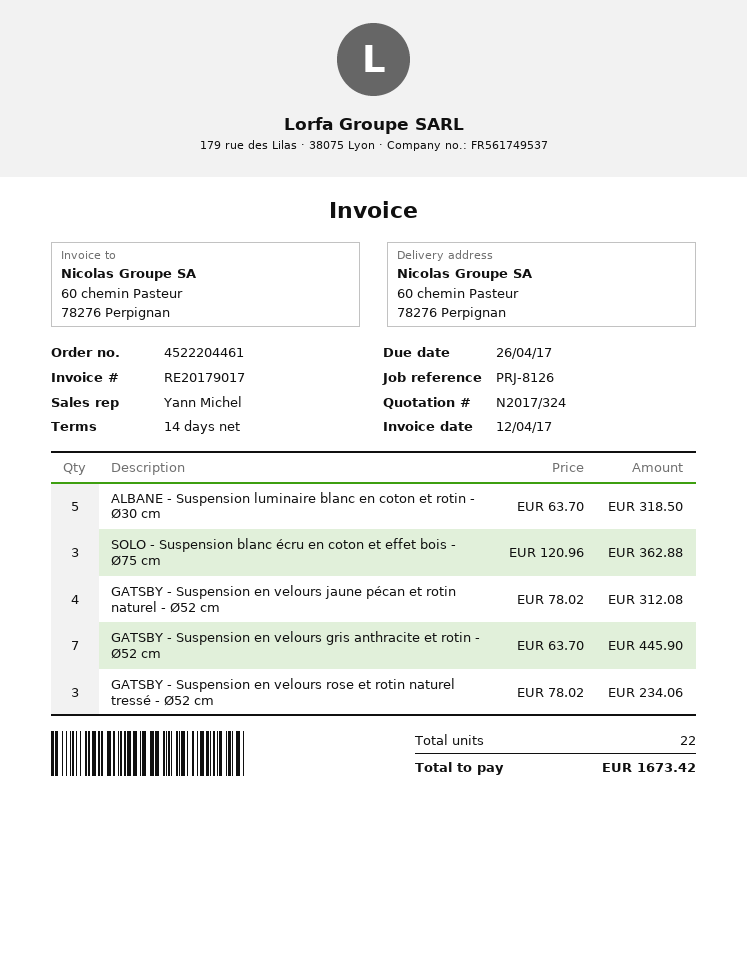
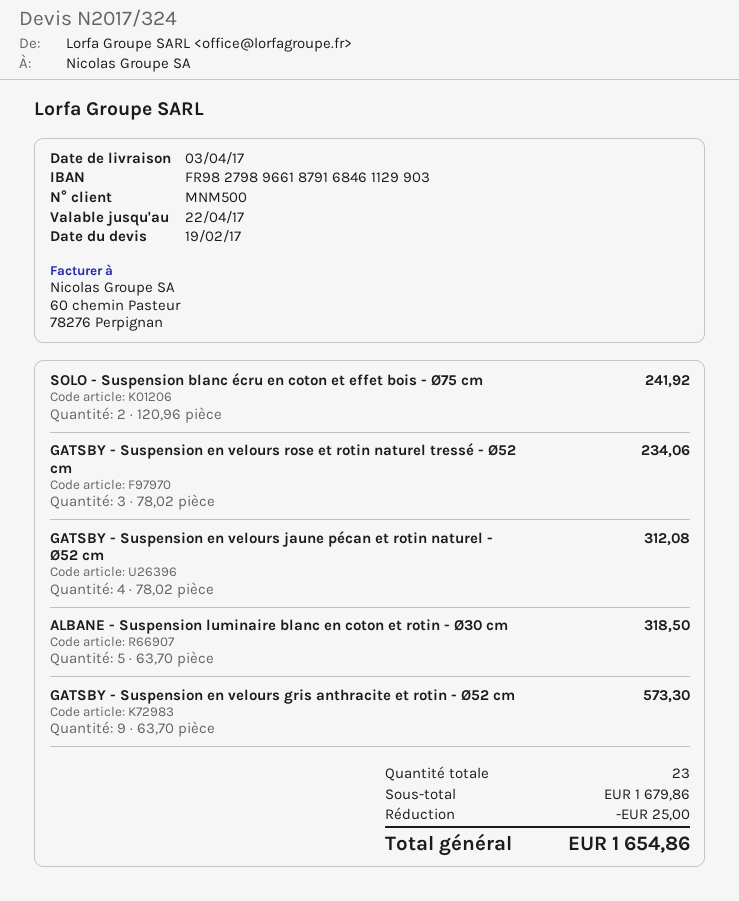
SOLO - Suspension blanc écru en coton et effet bois - Ø75 cm: 3 x 120.96 = 362.88 -> 2 x 120.96 = 241.92
GATSBY - Suspension en velours gris anthracite et rotin - Ø52 cm: 7 x 63.70 = 445.90 -> 9 x 63.70 = 573.30
total quantity: 22 -> 23
discount: none -> 25.00
total: 1673.42 -> 1654.86

